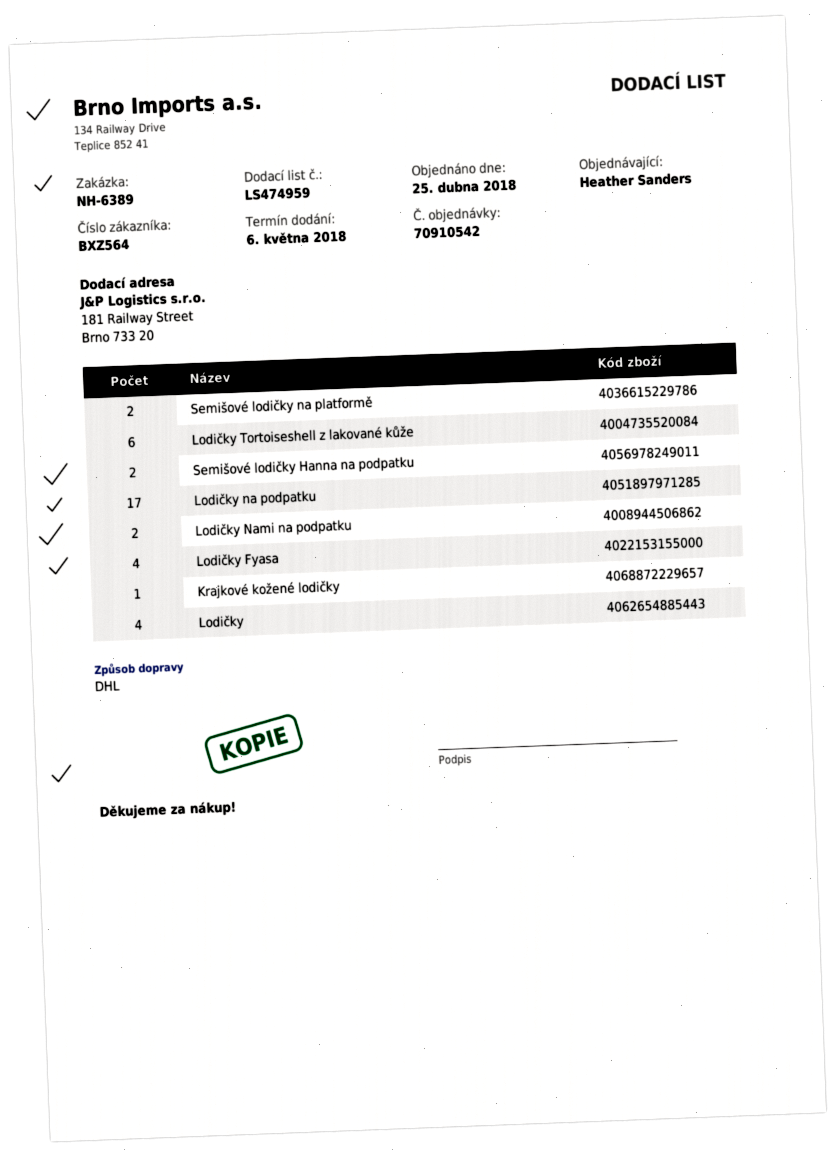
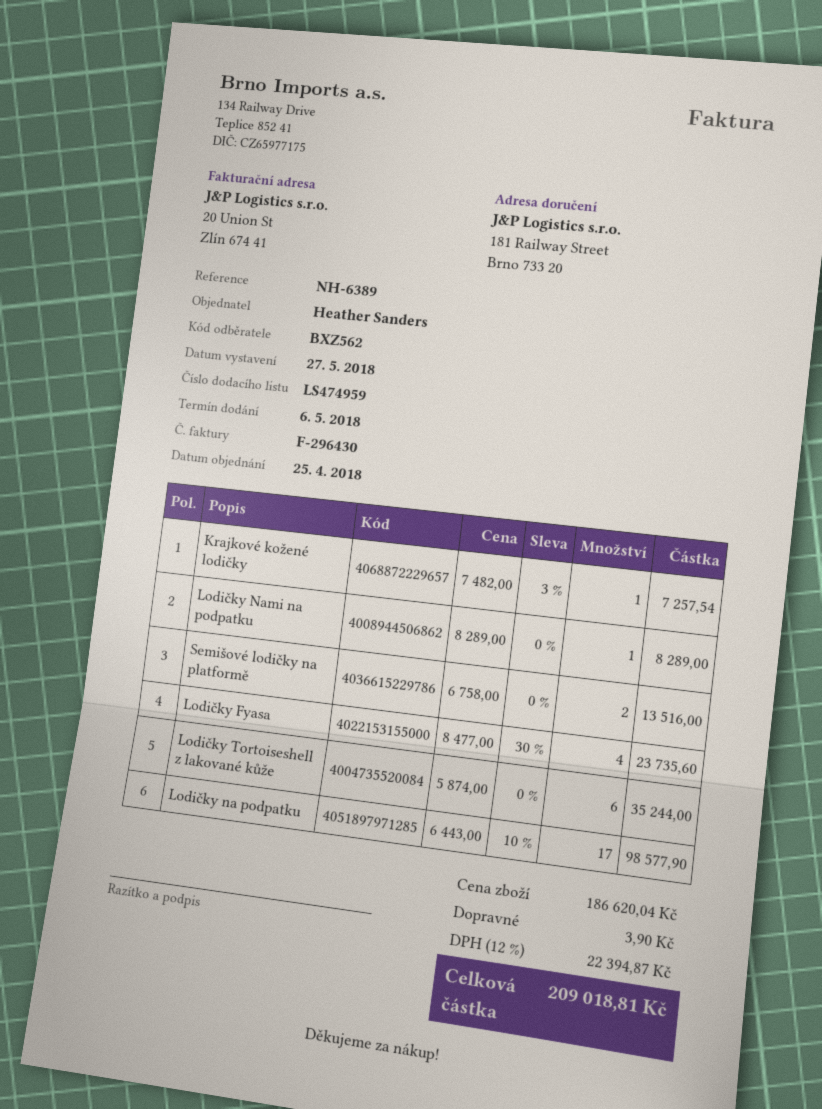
customer number: BXZ564 -> BXZ562
Semišové lodičky Hanna na podpatku: 2 -> none
Lodičky Nami na podpatku: 2 -> 1
Lodičky: 4 -> none

